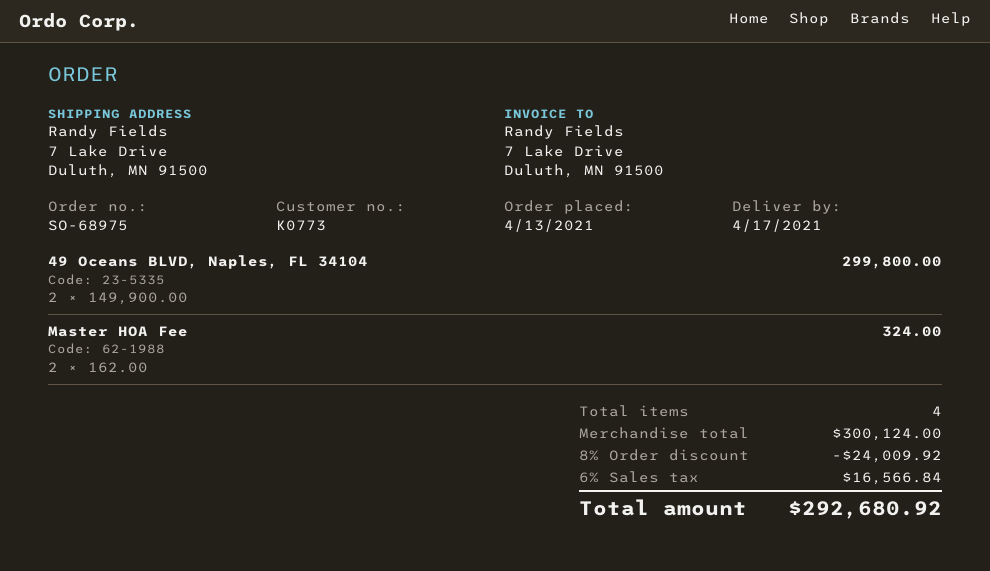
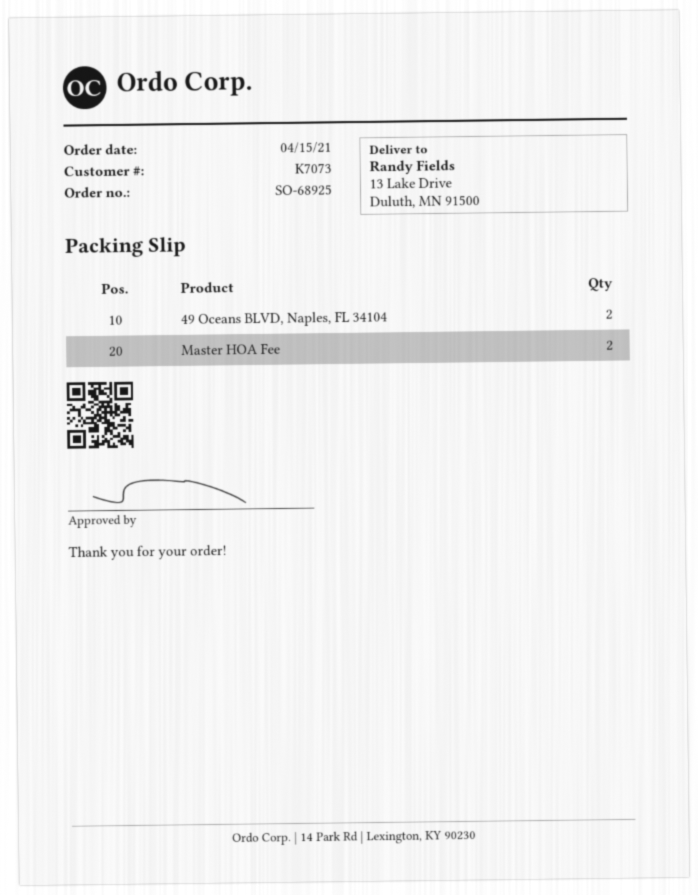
order number: SO-68975 -> SO-68925
order date: 2021-04-13 -> 2021-04-15
customer number: K0773 -> K7073
ship to: 7 Lake Drive, Duluth, MN 91500 -> 13 Lake Drive, Duluth, MN 91500

